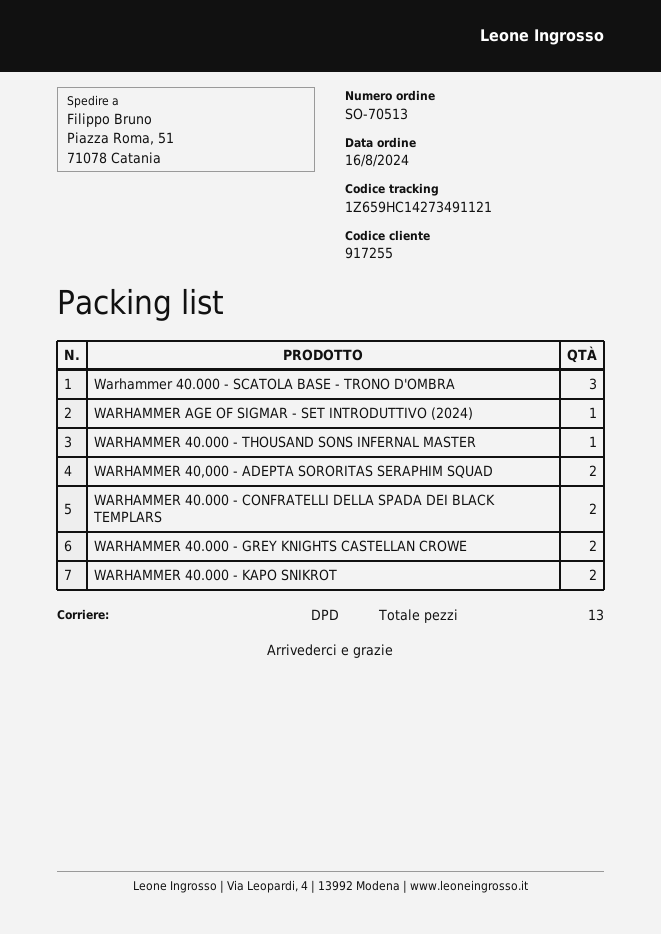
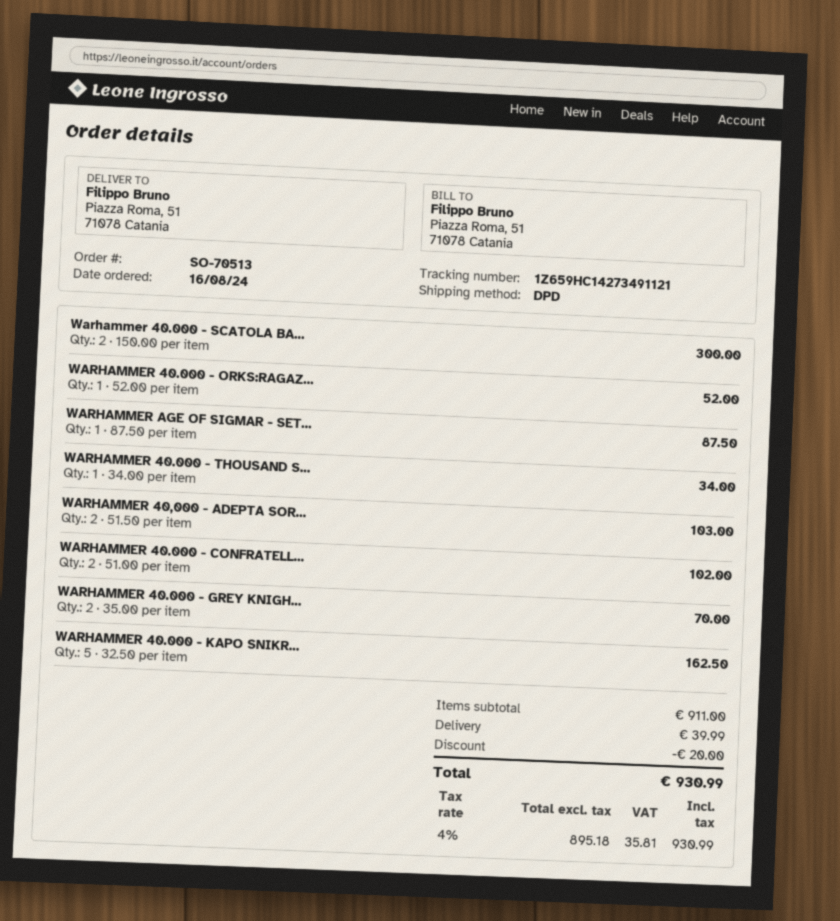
Warhammer 40.000 - SCATOLA BASE - TRONO D'OMBRA: 3 -> 2
WARHAMMER 40.000 - KAPO SNIKROT: 2 -> 5
WARHAMMER 40.000 - ORKS:RAGAZ...: none -> 1

